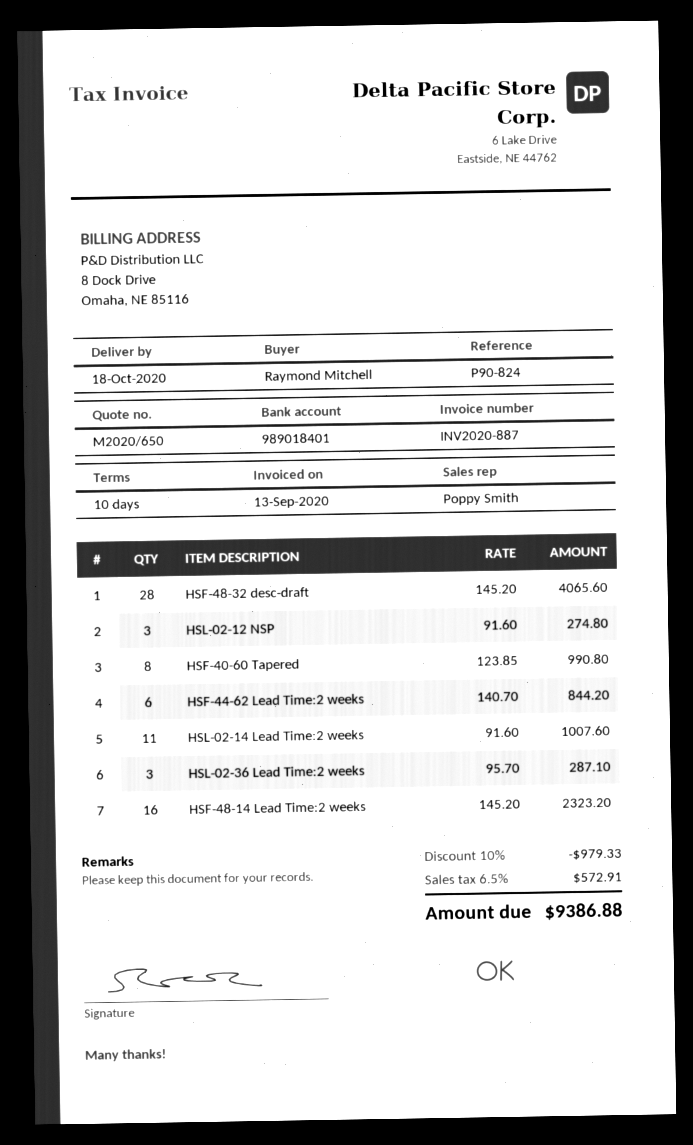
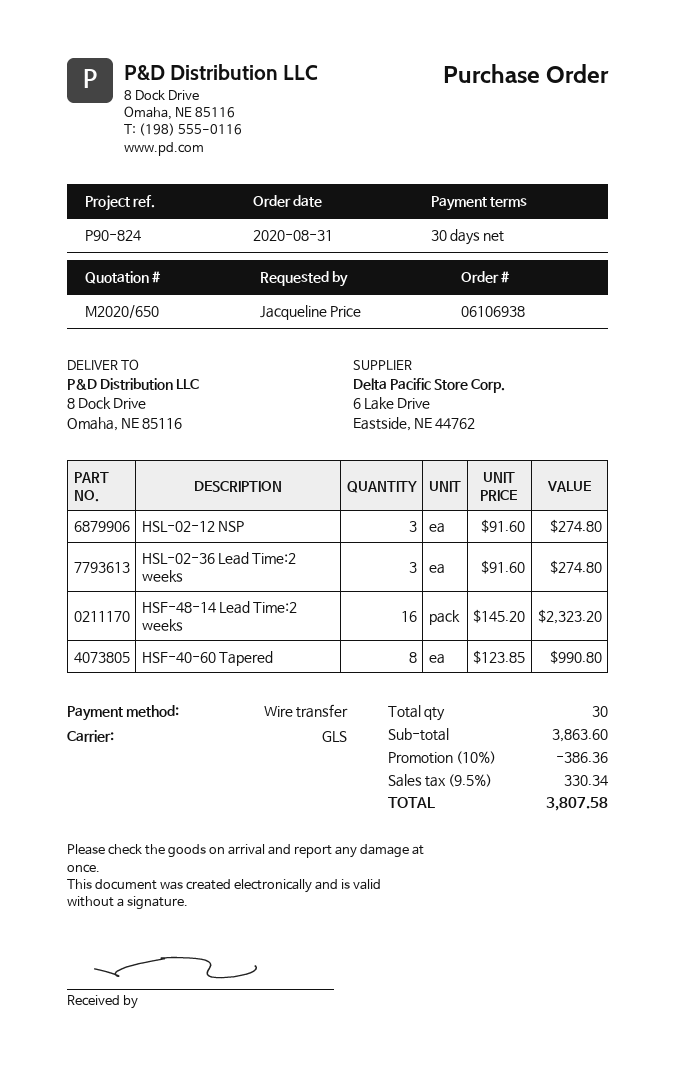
payment terms: 10 days -> 30 days
ordered by: Raymond Mitchell -> Jacqueline Price
HSF-48-32 desc-draft: 28 x 145.20 = 4065.60 -> none
HSF-44-62 Lead Time:2 weeks: 6 x 140.70 = 844.20 -> none
HSL-02-14 Lead Time:2 weeks: 11 x 91.60 = 1007.60 -> none
HSL-02-36 Lead Time:2 weeks: 3 x 95.70 = 287.10 -> 3 x 91.60 = 274.80
discount: 10% = 979.33 -> 10% = 386.36
tax: 6.5% = 572.91 -> 9.5% = 330.34
total: 9386.88 -> 3807.58

